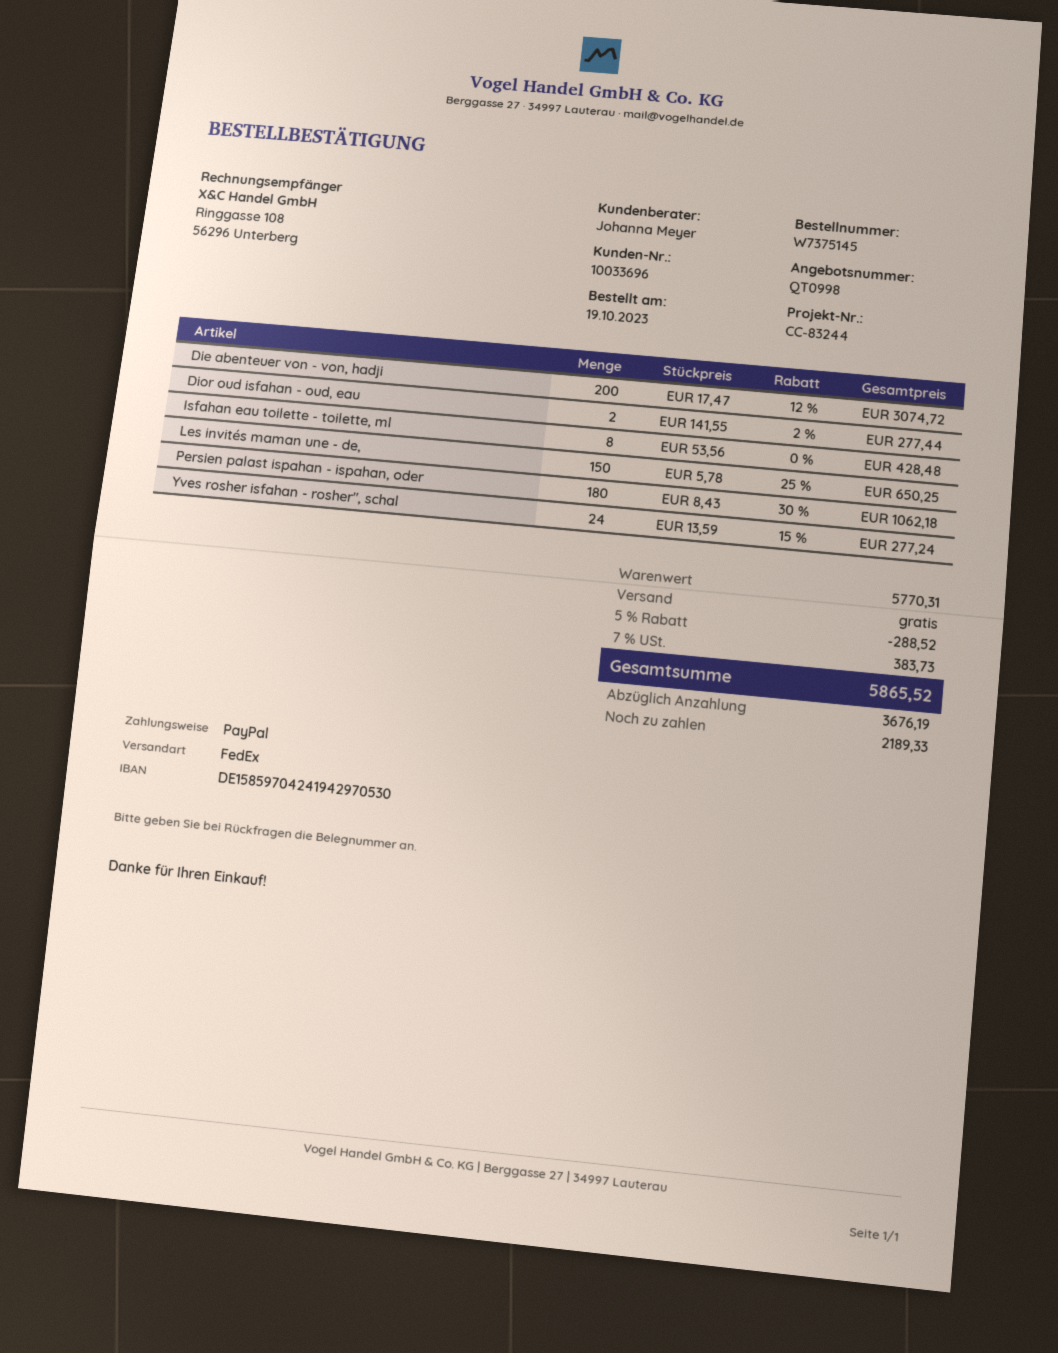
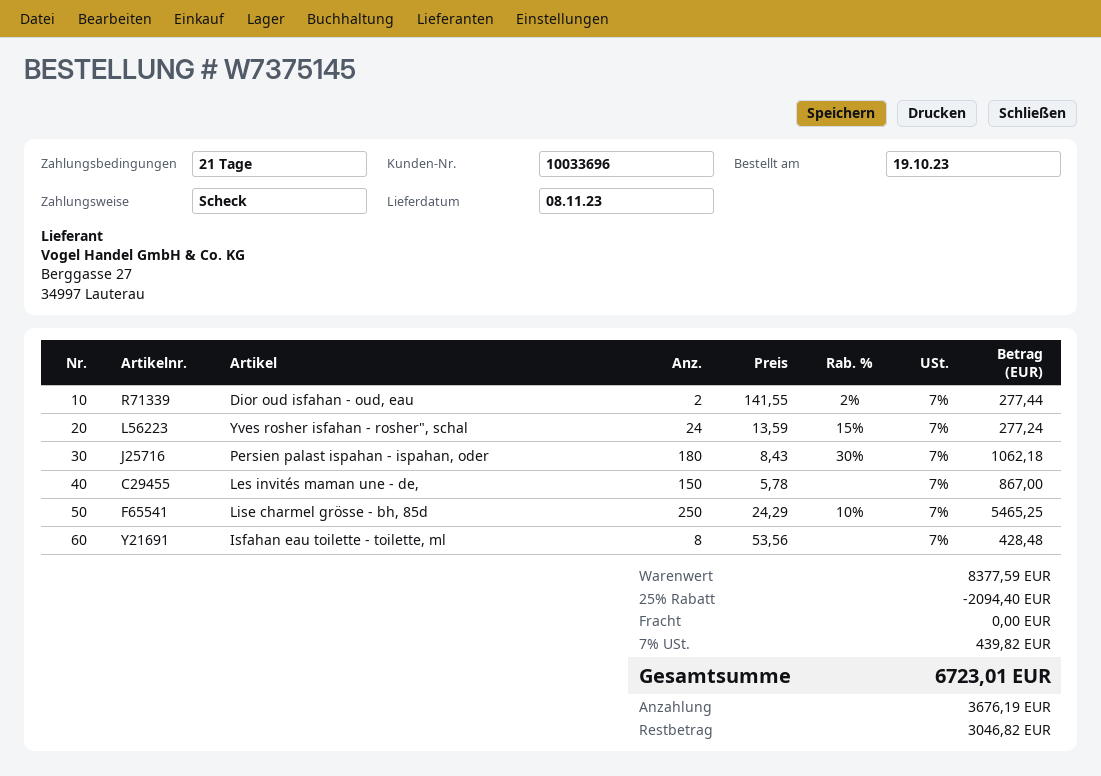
payment method: PayPal -> cheque
Die abenteuer von - von, hadji: 200 x 17.47 - 12% = 3074.72 -> none
Les invités maman une - de,: 150 x 5.78 - 25% = 650.25 -> 150 x 5.78 = 867.00
Lise charmel grösse - bh, 85d: none -> 250 x 24.29 - 10% = 5465.25
subtotal: 5770.31 -> 8377.59
discount: 5% = 288.52 -> 25% = 2094.40
tax: 7% = 383.73 -> 7% = 439.82
total: 5865.52 -> 6723.01
balance: 2189.33 -> 3046.82

